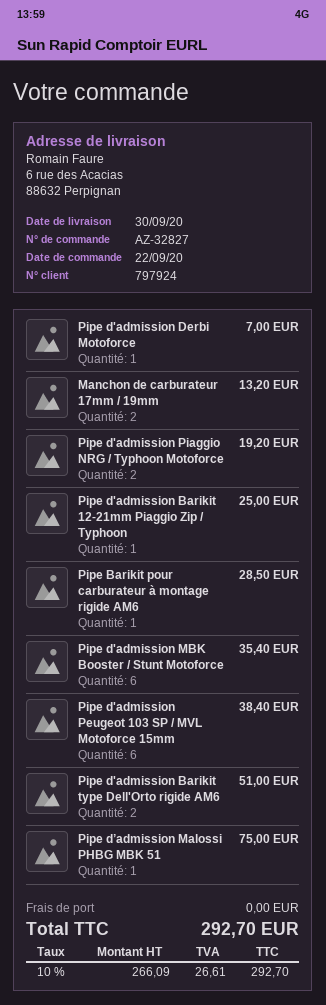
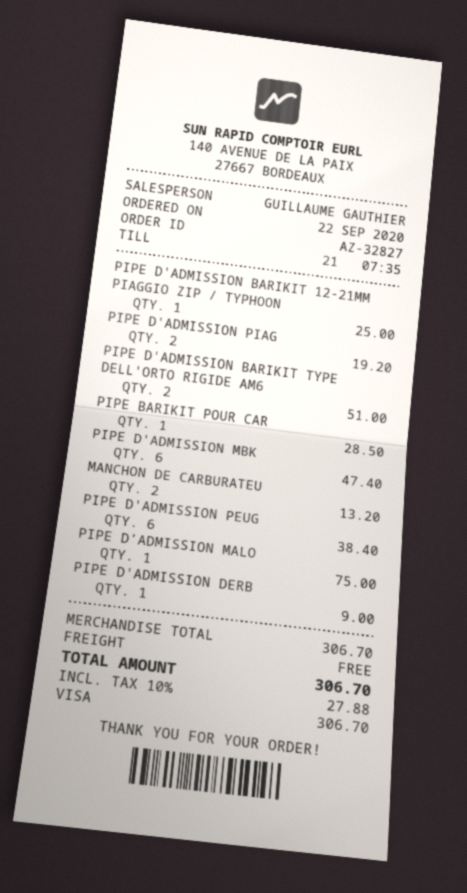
Pipe d'admission Derbi Motoforce: 1 for 7.00 -> 1 for 9.00
Pipe d'admission MBK Booster / Stunt Motoforce: 6 for 35.40 -> 6 for 47.40
tax: 10% = 26.61 -> 10% = 27.88
total: 292.70 -> 306.70

